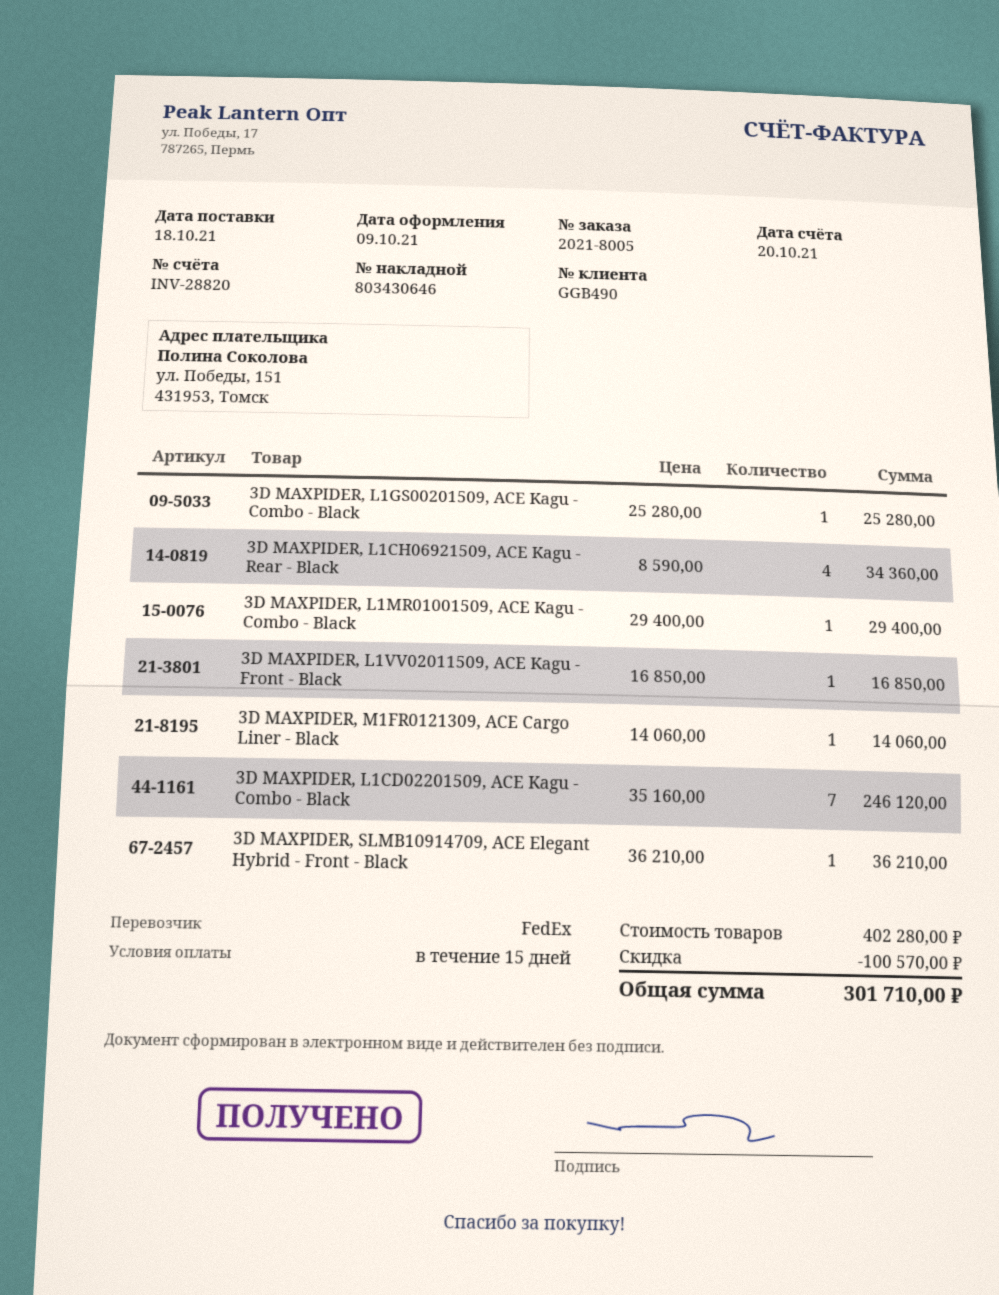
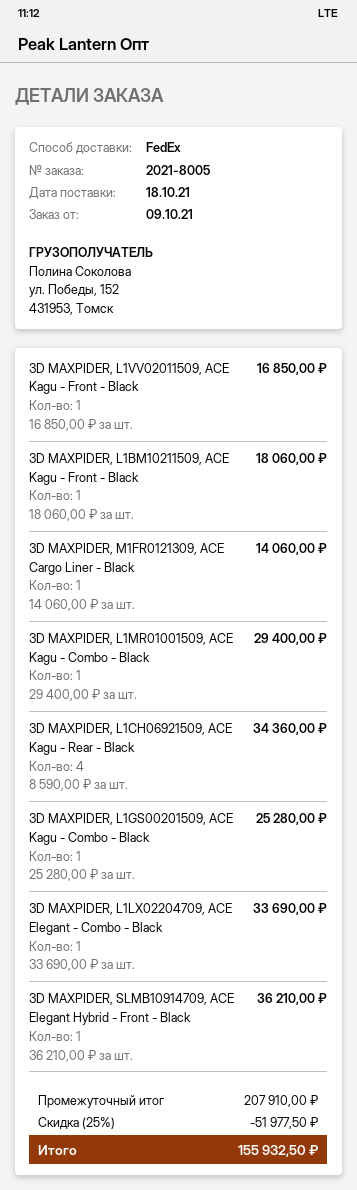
3D MAXPIDER, L1CD02201509, ACE Kagu - Combo - Black: 7 x 35160.00 = 246120.00 -> none
3D MAXPIDER, L1BM10211509, ACE Kagu - Front - Black: none -> 1 x 18060.00 = 18060.00
3D MAXPIDER, L1LX02204709, ACE Elegant - Combo - Black: none -> 1 x 33690.00 = 33690.00
subtotal: 402280.00 -> 207910.00
discount: 100570.00 -> 51977.50
total: 301710.00 -> 155932.50

